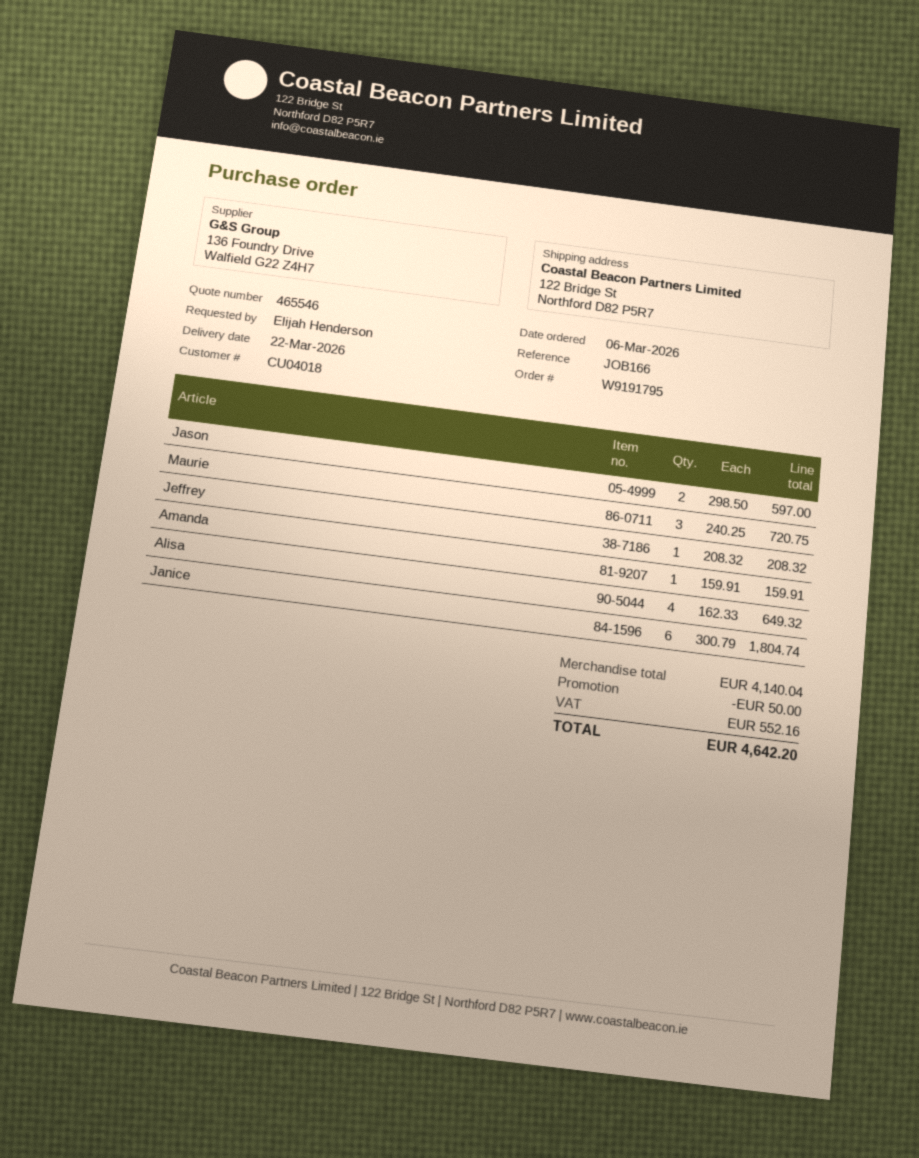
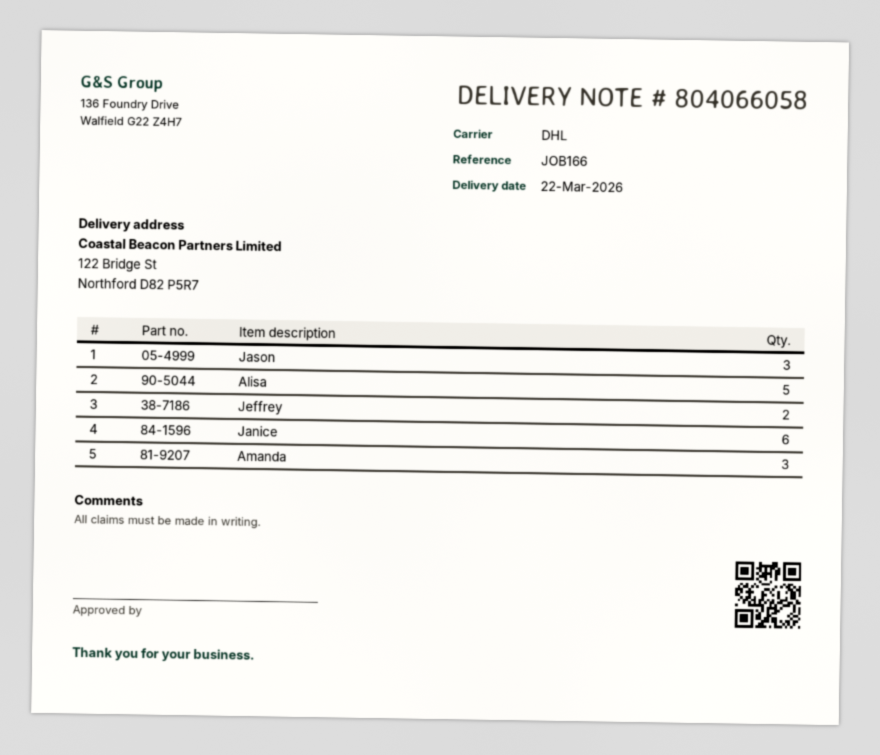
Jason: 2 -> 3
Maurie: 3 -> none
Jeffrey: 1 -> 2
Amanda: 1 -> 3
Alisa: 4 -> 5

